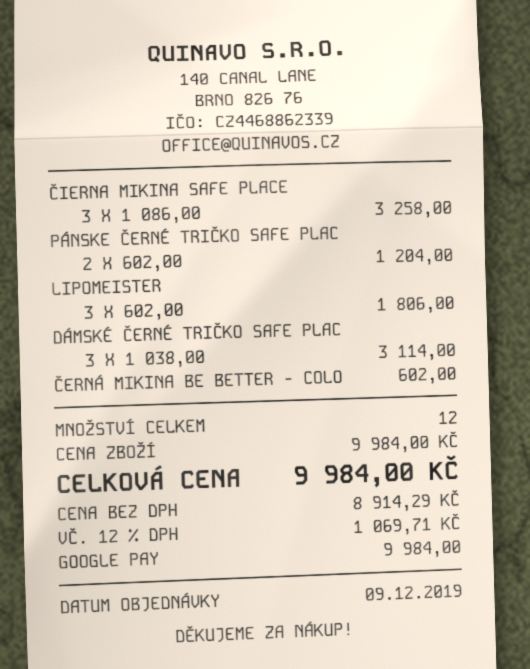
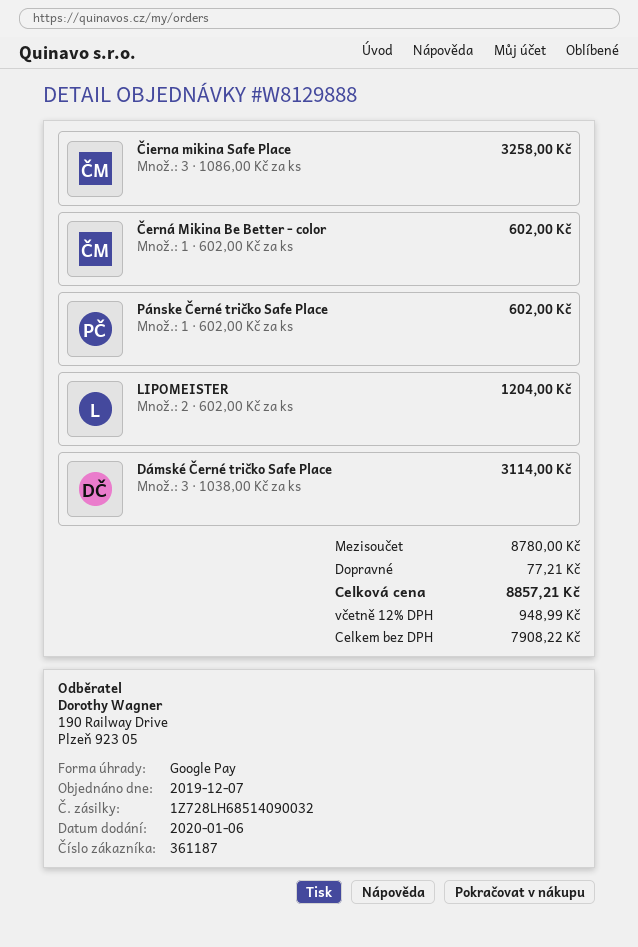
order date: 2019-12-09 -> 2019-12-07
PÁNSKE ČERNÉ TRIČKO SAFE PLAC: 2 x 602.00 = 1204.00 -> 1 x 602.00 = 602.00
LIPOMEISTER: 3 x 602.00 = 1806.00 -> 2 x 602.00 = 1204.00
subtotal: 9984.00 -> 8780.00
shipping: none -> 77.21
net: 8914.29 -> 7908.22
tax: 12% = 1069.71 -> 12% = 948.99
total: 9984.00 -> 8857.21

